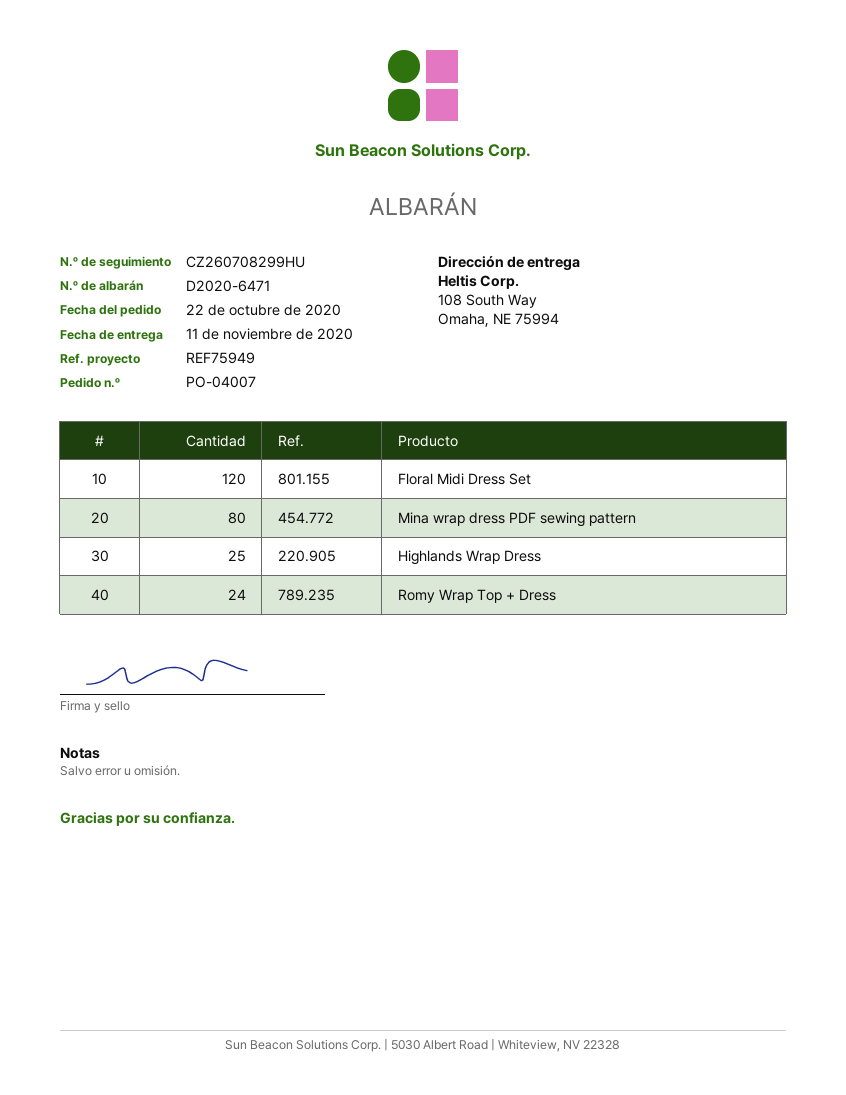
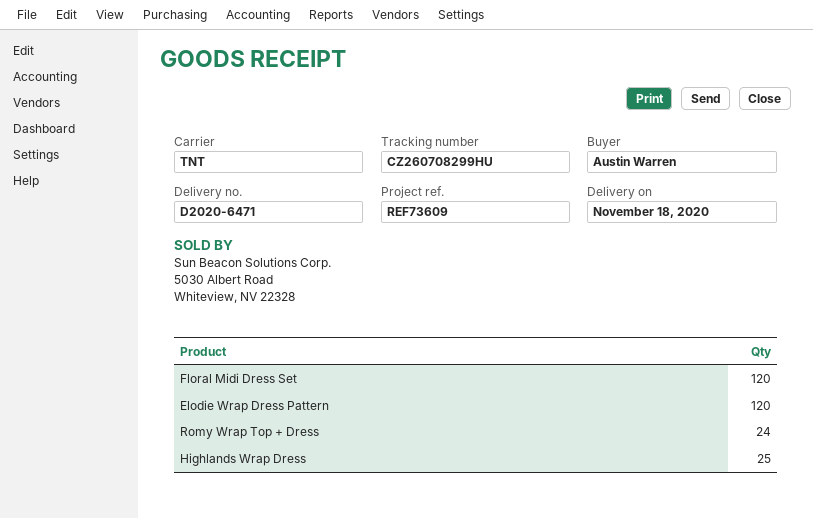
delivery date: 2020-11-11 -> 2020-11-18
reference: REF75949 -> REF73609
Mina wrap dress PDF sewing pattern: 80 -> none
Elodie Wrap Dress Pattern: none -> 120

